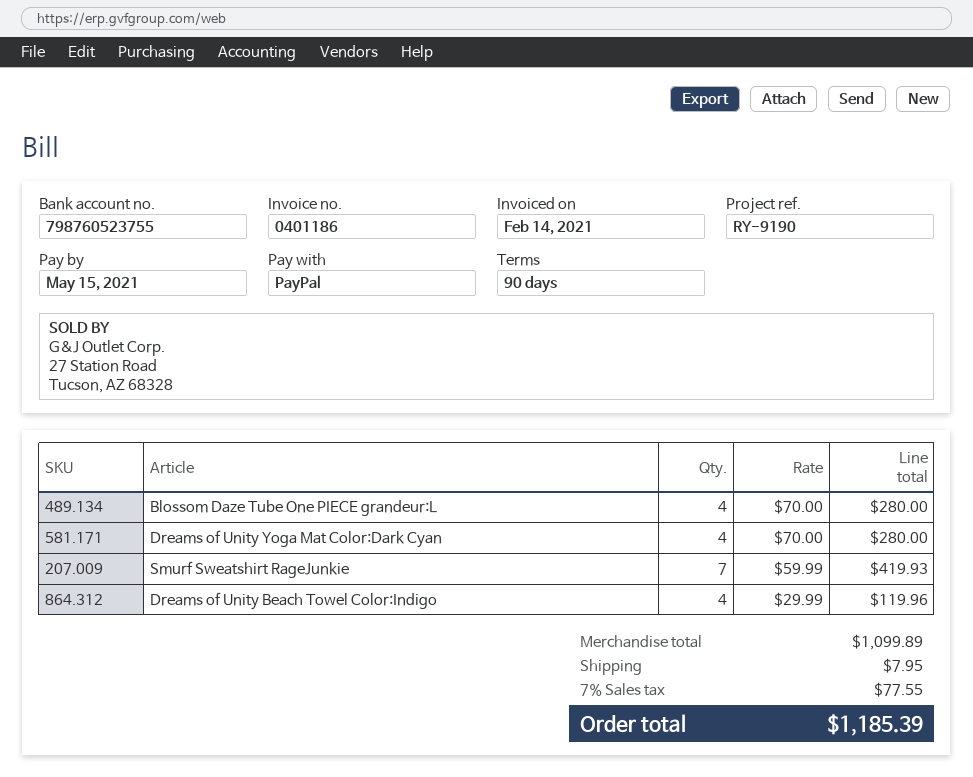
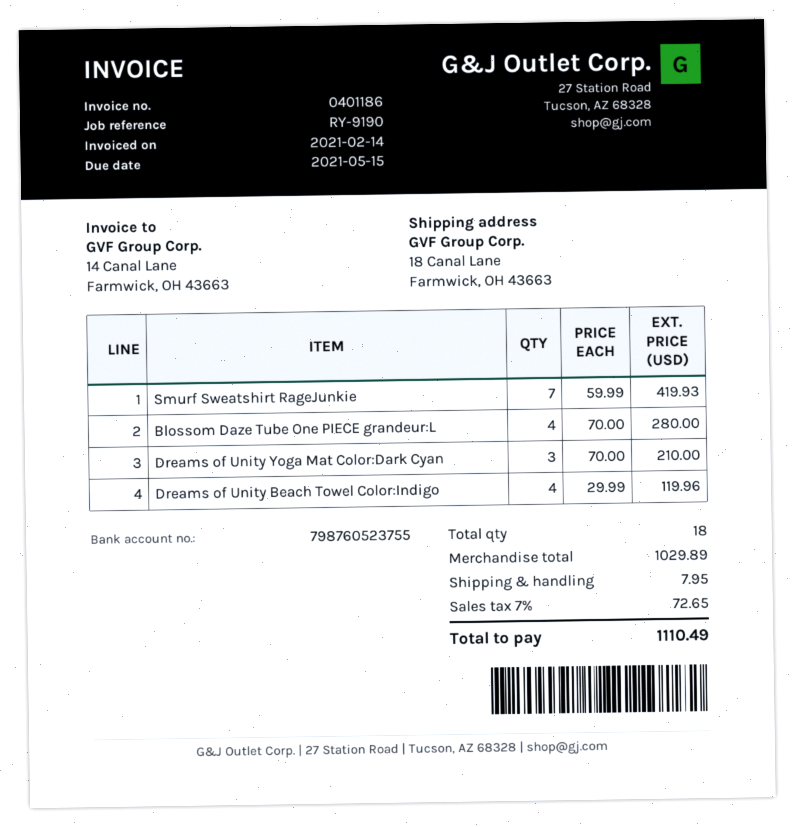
Dreams of Unity Yoga Mat Color:Dark Cyan: 4 x 70.00 = 280.00 -> 3 x 70.00 = 210.00
subtotal: 1099.89 -> 1029.89
tax: 7% = 77.55 -> 7% = 72.65
total: 1185.39 -> 1110.49

